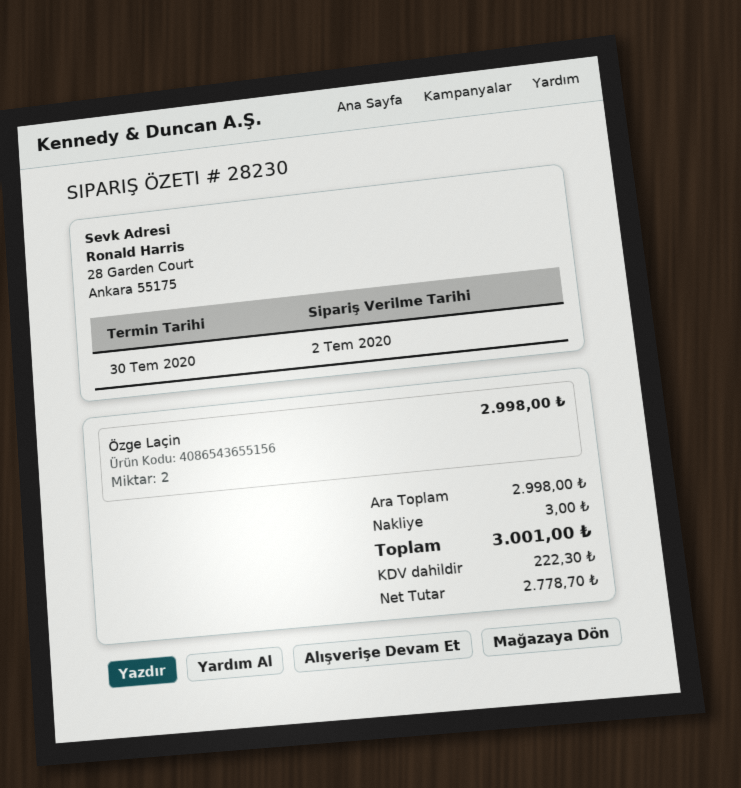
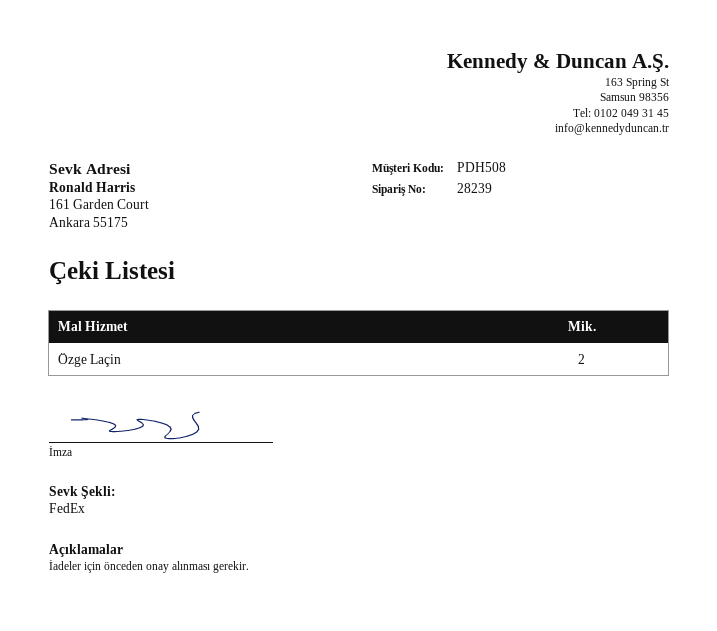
order number: 28230 -> 28239
ship to: 28 Garden Court, Ankara 55175 -> 161 Garden Court, Ankara 55175

